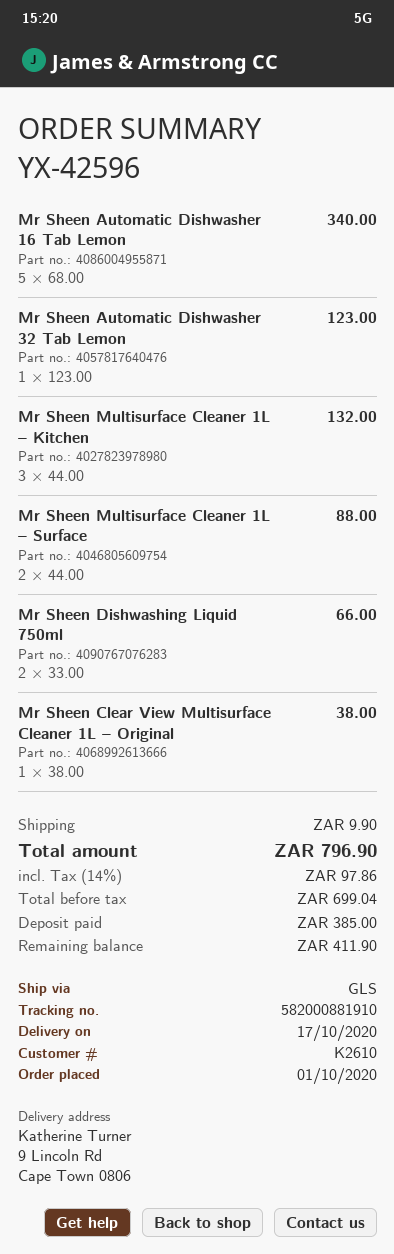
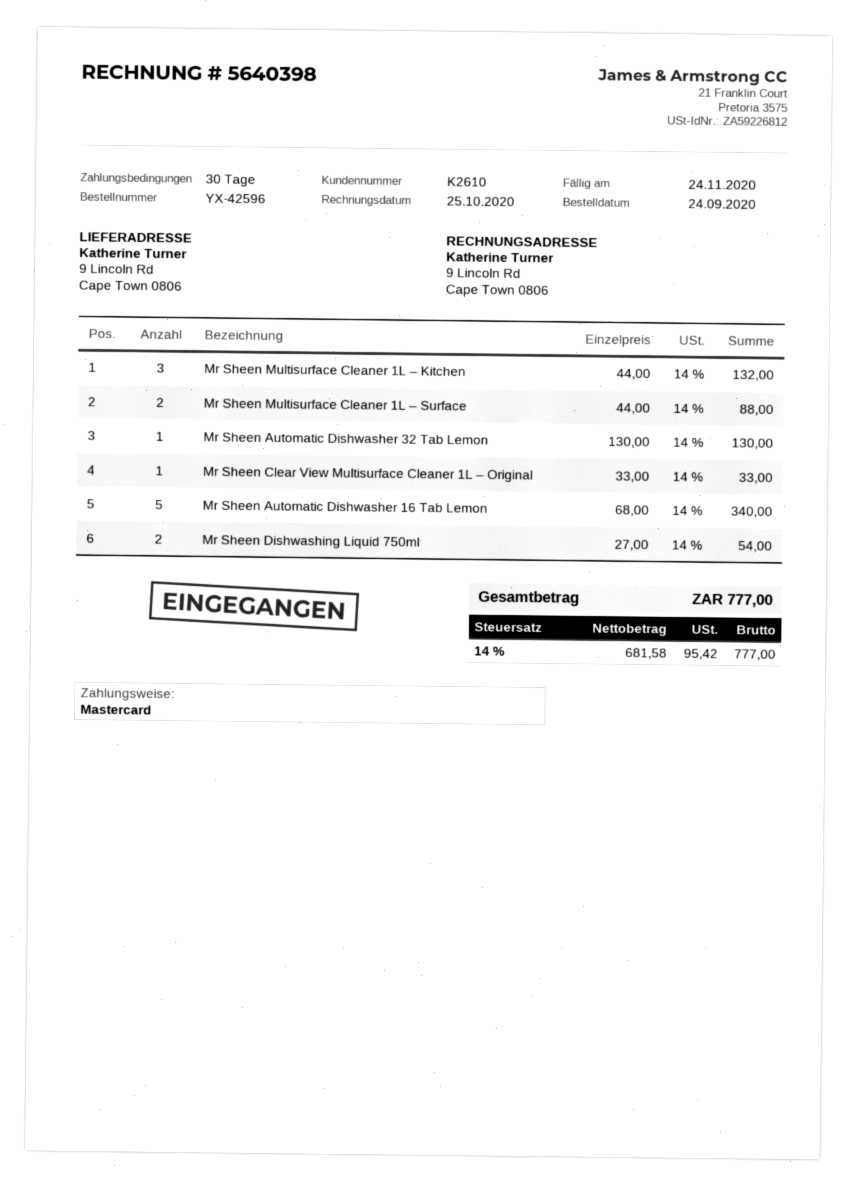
order date: 2020-10-01 -> 2020-09-24
Mr Sheen Automatic Dishwasher 32 Tab Lemon: 1 x 123.00 = 123.00 -> 1 x 130.00 = 130.00
Mr Sheen Dishwashing Liquid 750ml: 2 x 33.00 = 66.00 -> 2 x 27.00 = 54.00
Mr Sheen Clear View Multisurface Cleaner 1L – Original: 1 x 38.00 = 38.00 -> 1 x 33.00 = 33.00
shipping: 9.90 -> none
net: 699.04 -> 681.58
tax: 14% = 97.86 -> 14% = 95.42
total: 796.90 -> 777.00

